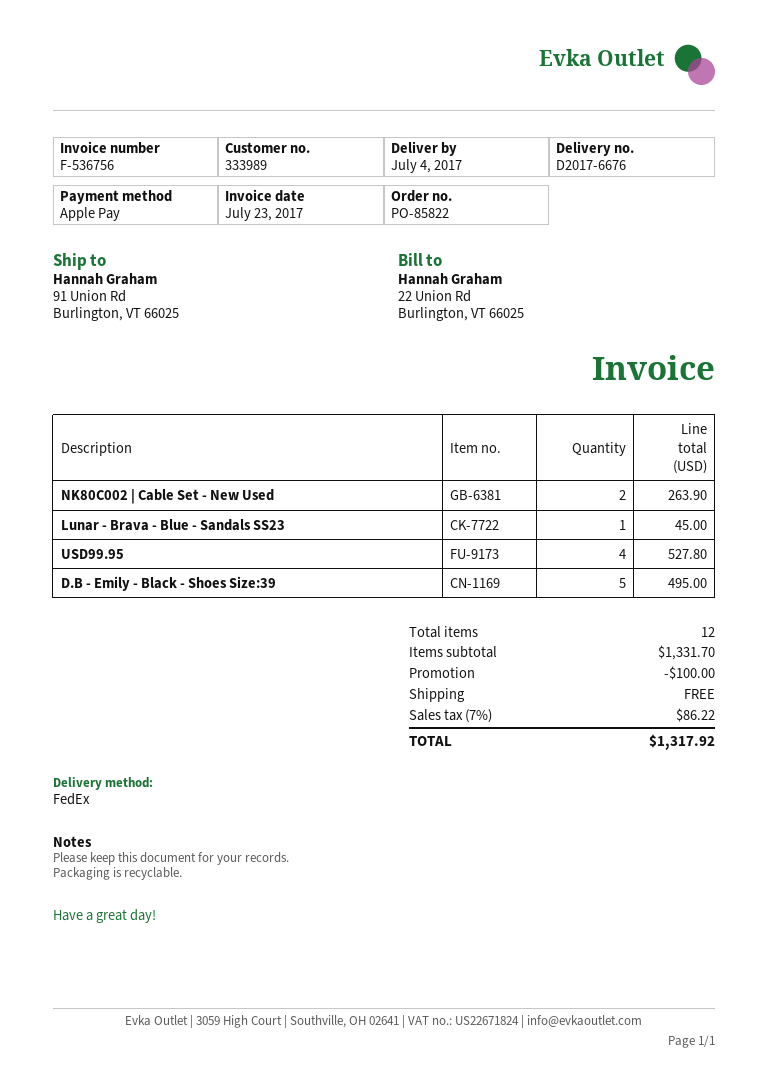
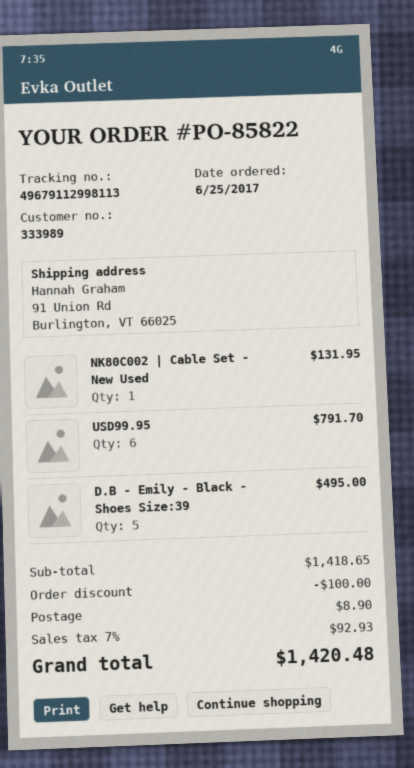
NK80C002 | Cable Set - New Used: 2 for 263.90 -> 1 for 131.95
Lunar - Brava - Blue - Sandals SS23: 1 for 45.00 -> none
USD99.95: 4 for 527.80 -> 6 for 791.70
subtotal: 1331.70 -> 1418.65
shipping: 0.00 -> 8.90
tax: 7% = 86.22 -> 7% = 92.93
total: 1317.92 -> 1420.48

